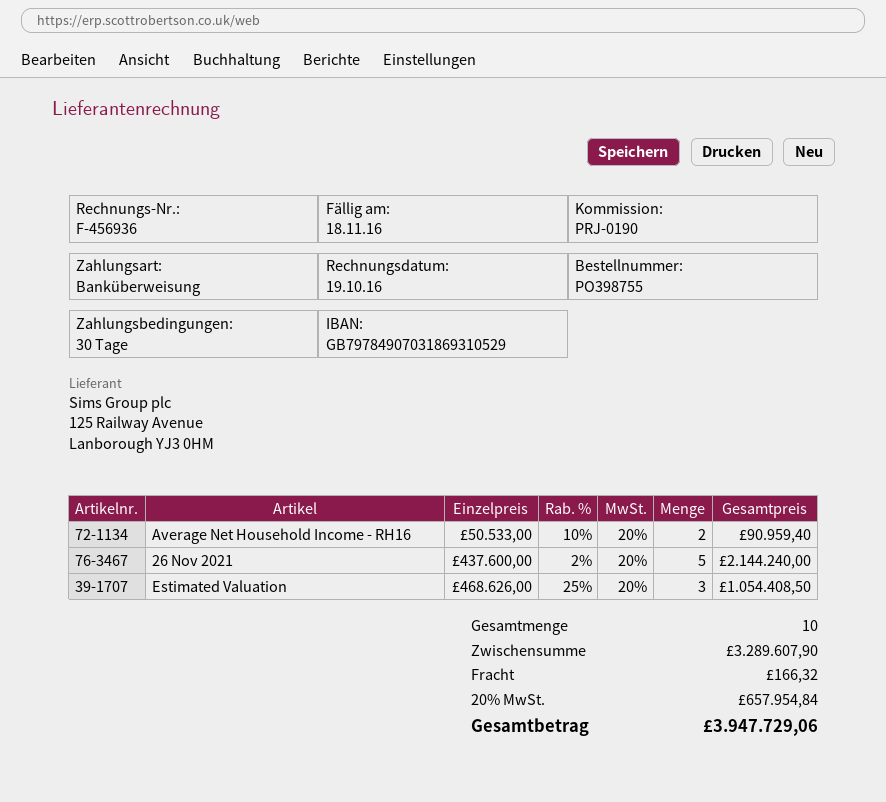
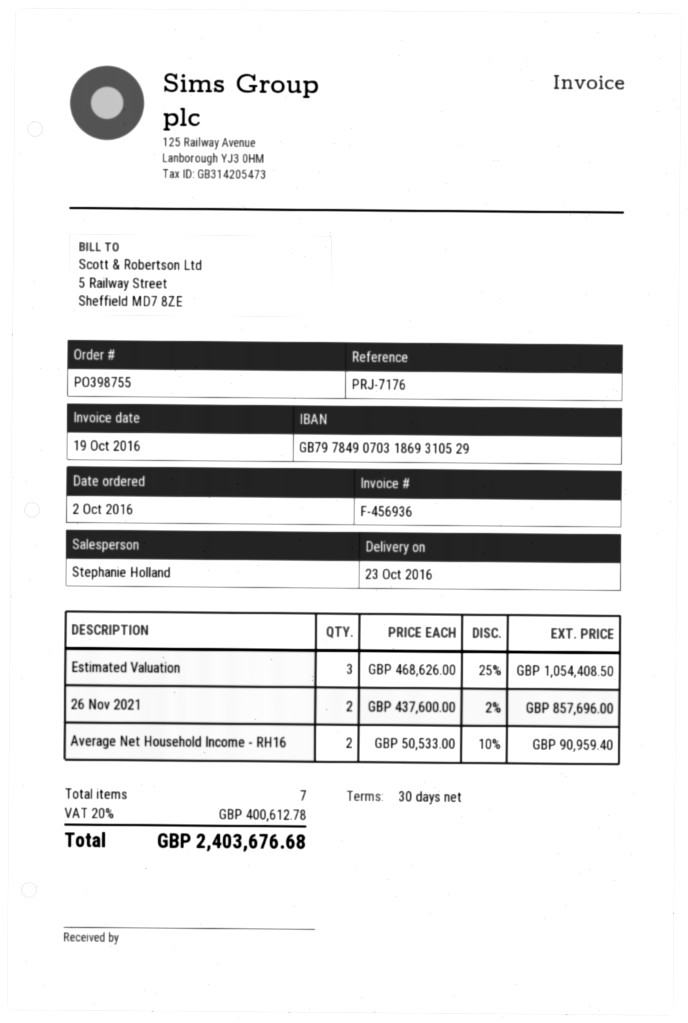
reference: PRJ-0190 -> PRJ-7176
26 Nov 2021: 5 x 437600.00 - 2% = 2144240.00 -> 2 x 437600.00 - 2% = 857696.00
total quantity: 10 -> 7
shipping: 166.32 -> none
tax: 20% = 657954.84 -> 20% = 400612.78
total: 3947729.06 -> 2403676.68

